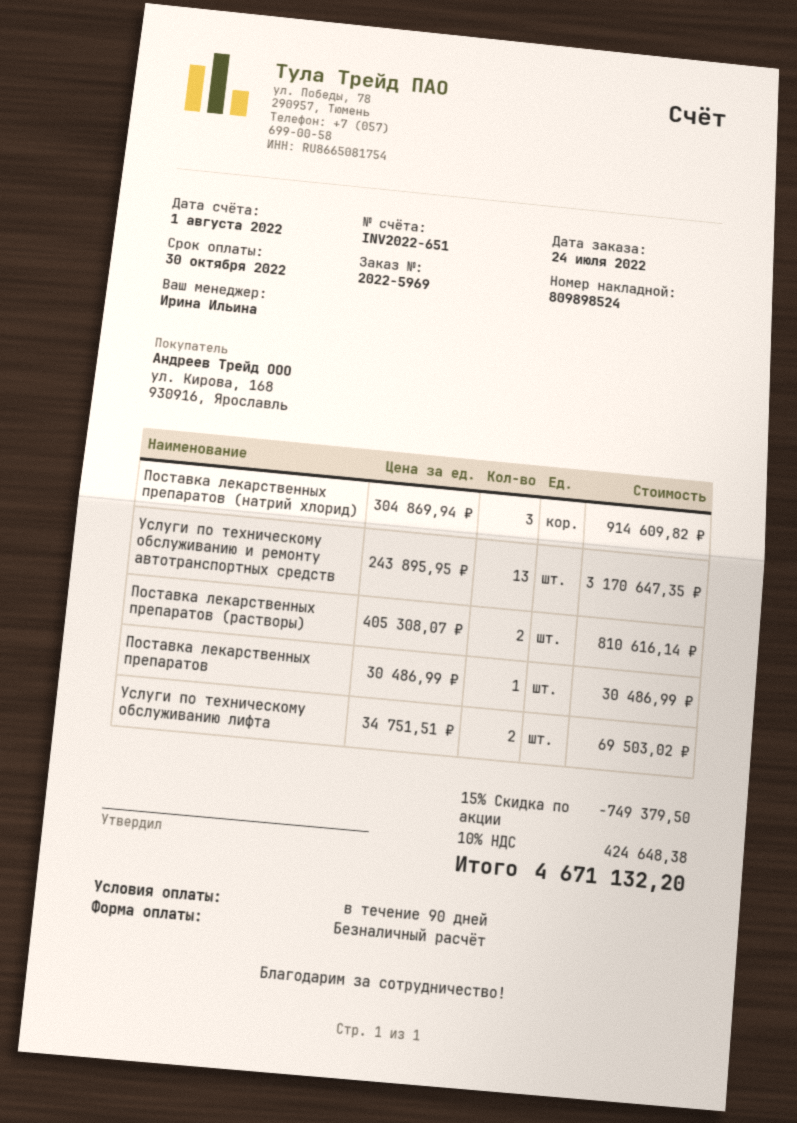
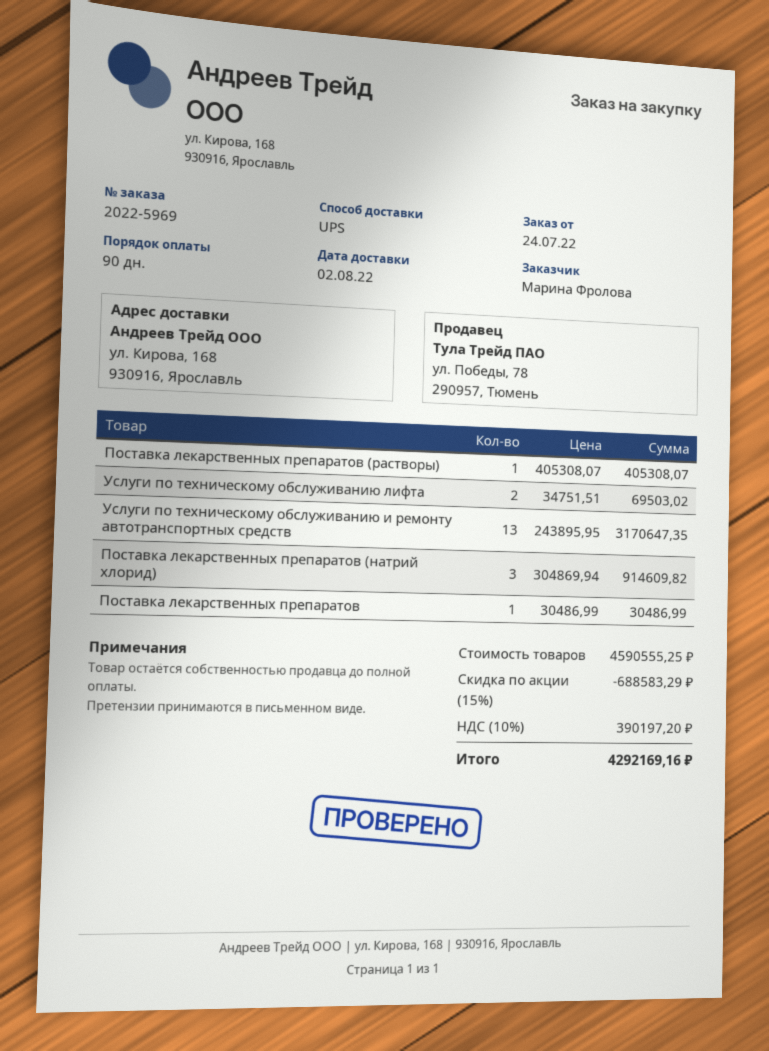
Поставка лекарственных препаратов (растворы): 2 x 405308.07 = 810616.14 -> 1 x 405308.07 = 405308.07
discount: 15% = 749379.50 -> 15% = 688583.29
tax: 10% = 424648.38 -> 10% = 390197.20
total: 4671132.20 -> 4292169.16

